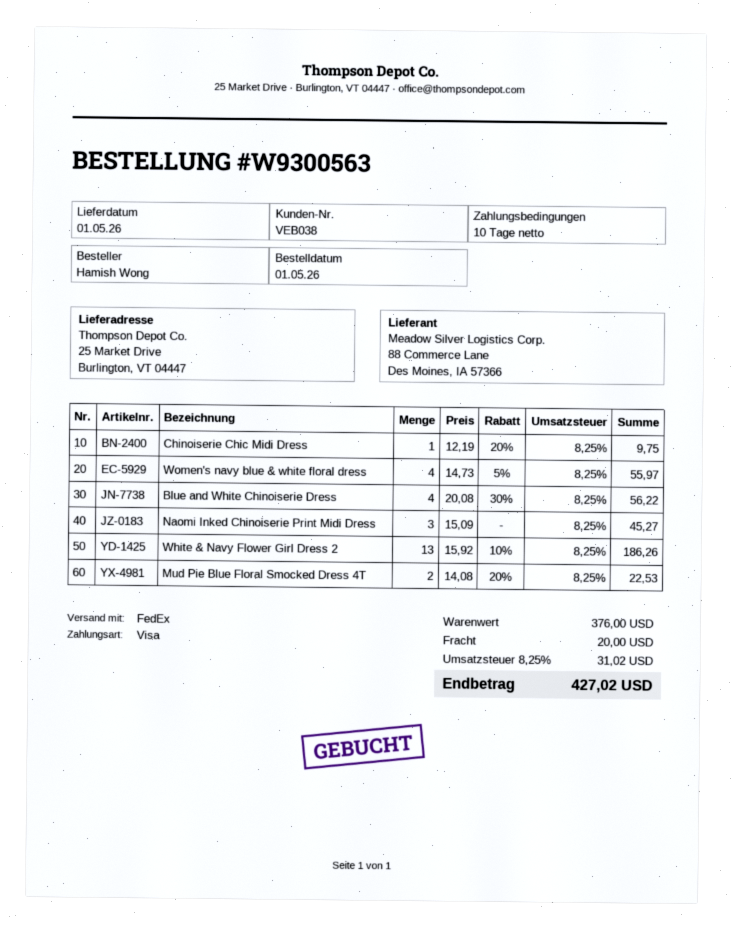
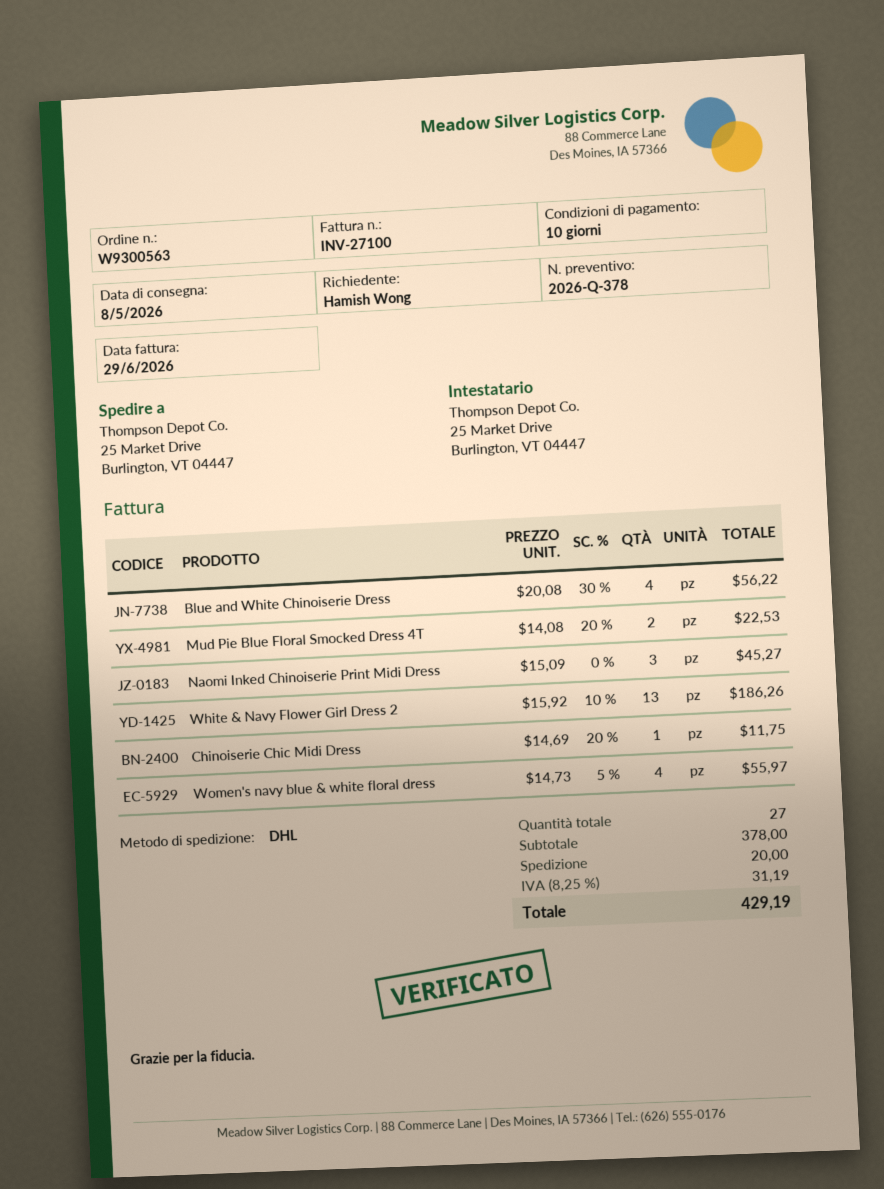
delivery date: 2026-05-01 -> 2026-05-08
shipping method: FedEx -> DHL
Chinoiserie Chic Midi Dress: 1 x 12.19 - 20% = 9.75 -> 1 x 14.69 - 20% = 11.75
subtotal: 376.00 -> 378.00
tax: 8.25% = 31.02 -> 8.25% = 31.19
total: 427.02 -> 429.19

